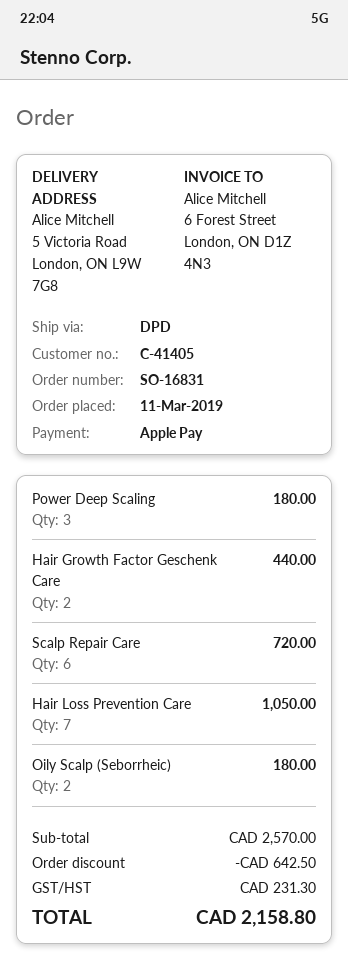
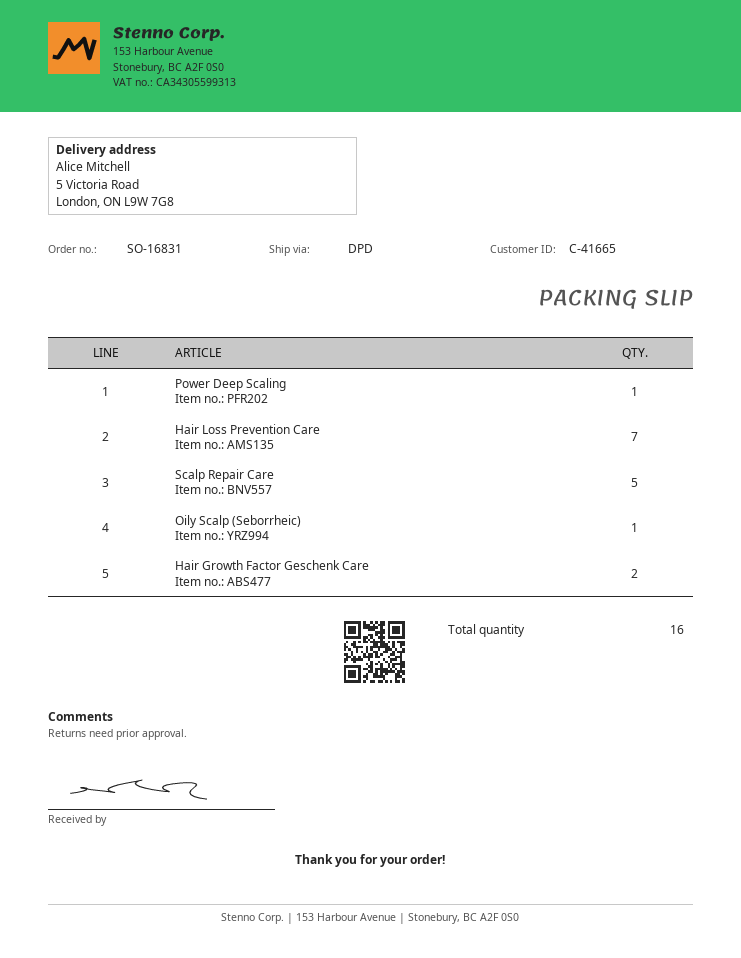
customer number: C-41405 -> C-41665
Power Deep Scaling: 3 -> 1
Scalp Repair Care: 6 -> 5
Oily Scalp (Seborrheic): 2 -> 1

